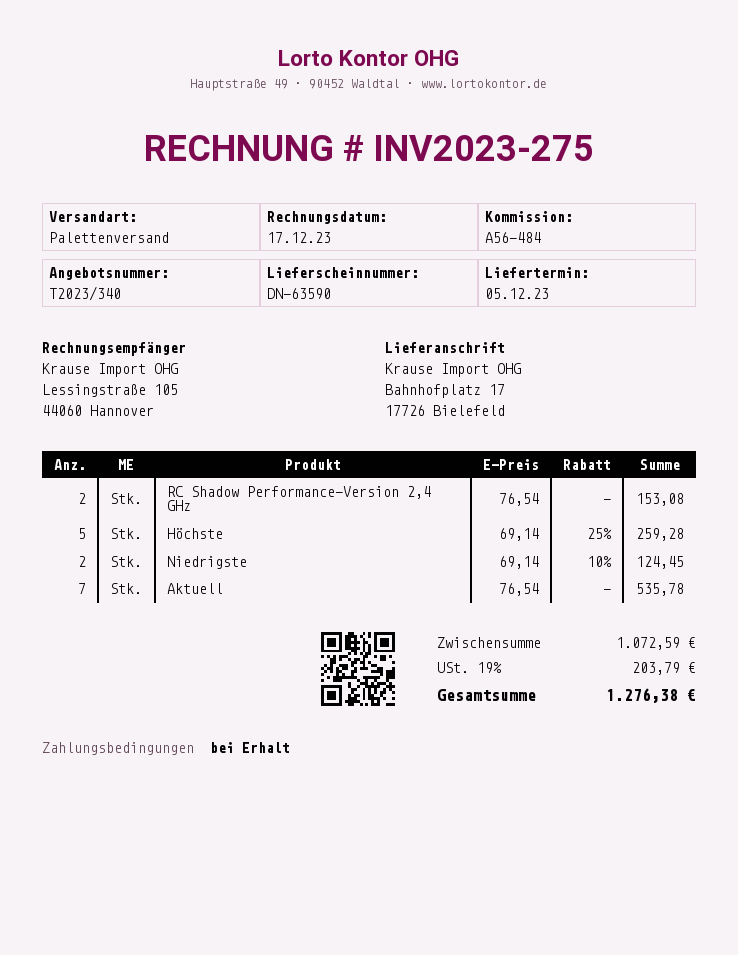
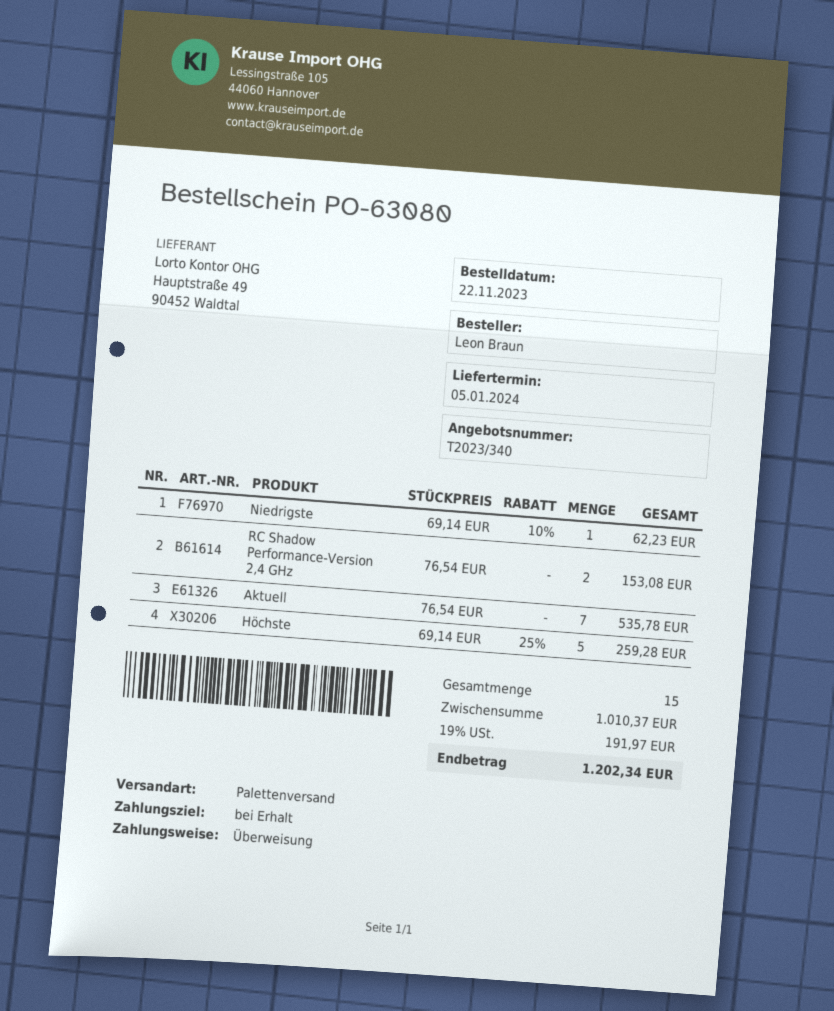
delivery date: 2023-12-05 -> 2024-01-05
Niedrigste: 2 x 69.14 - 10% = 124.45 -> 1 x 69.14 - 10% = 62.23
subtotal: 1072.59 -> 1010.37
tax: 19% = 203.79 -> 19% = 191.97
total: 1276.38 -> 1202.34

